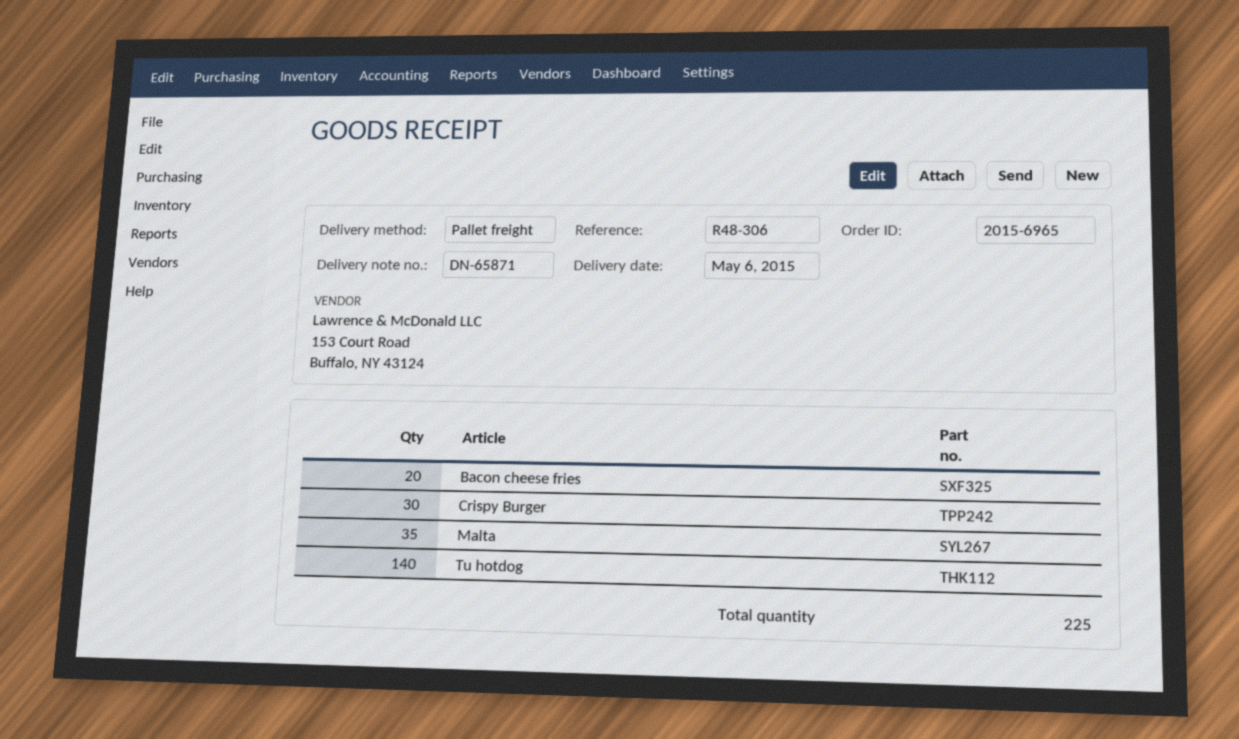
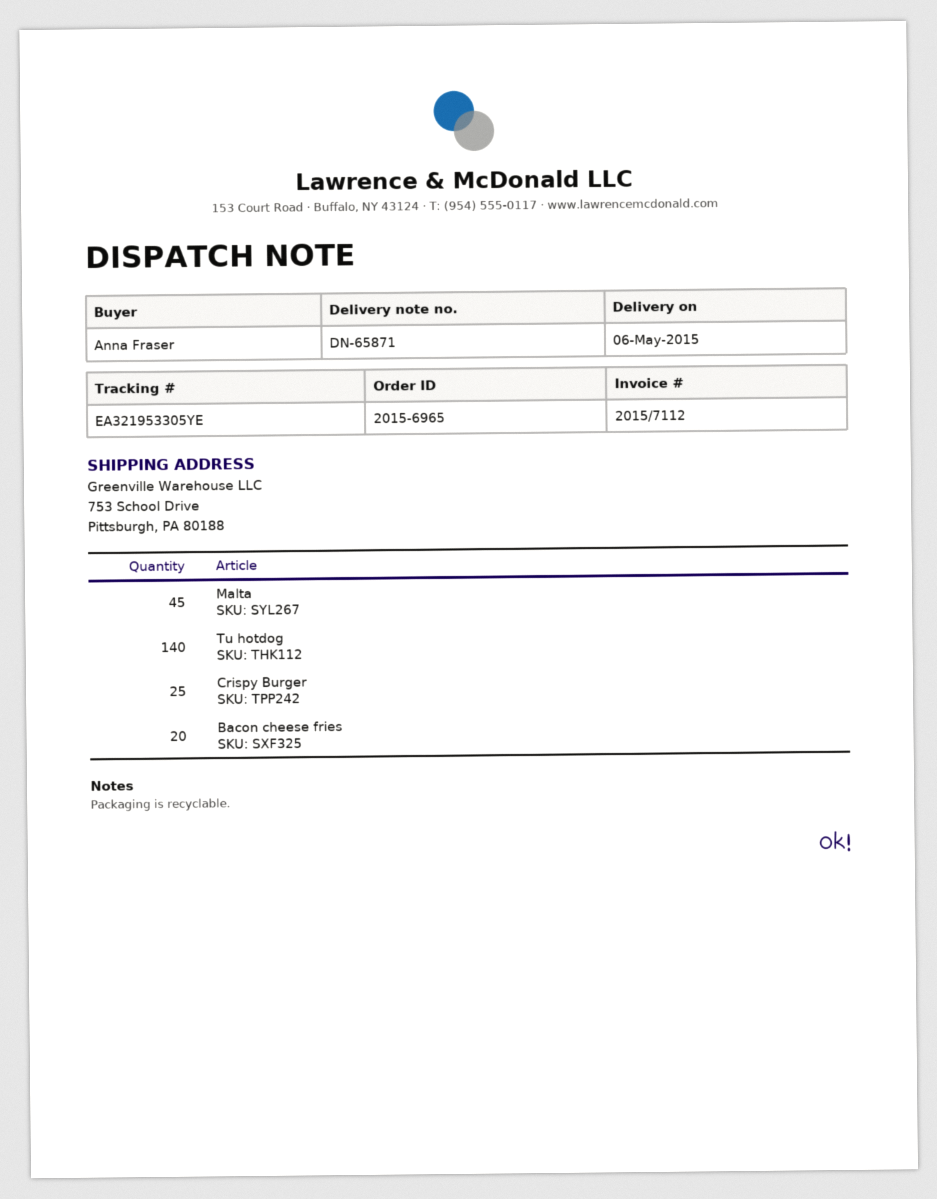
Crispy Burger: 30 -> 25
Malta: 35 -> 45

